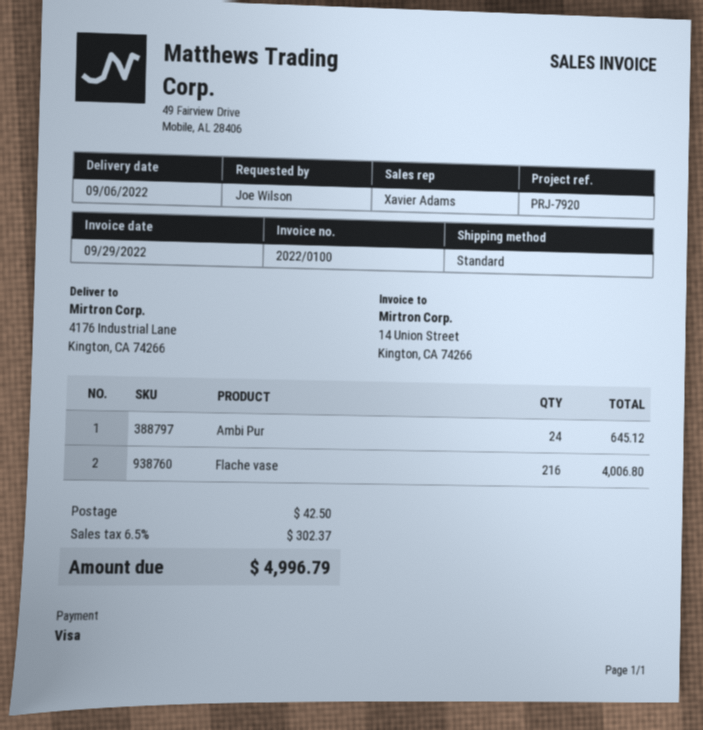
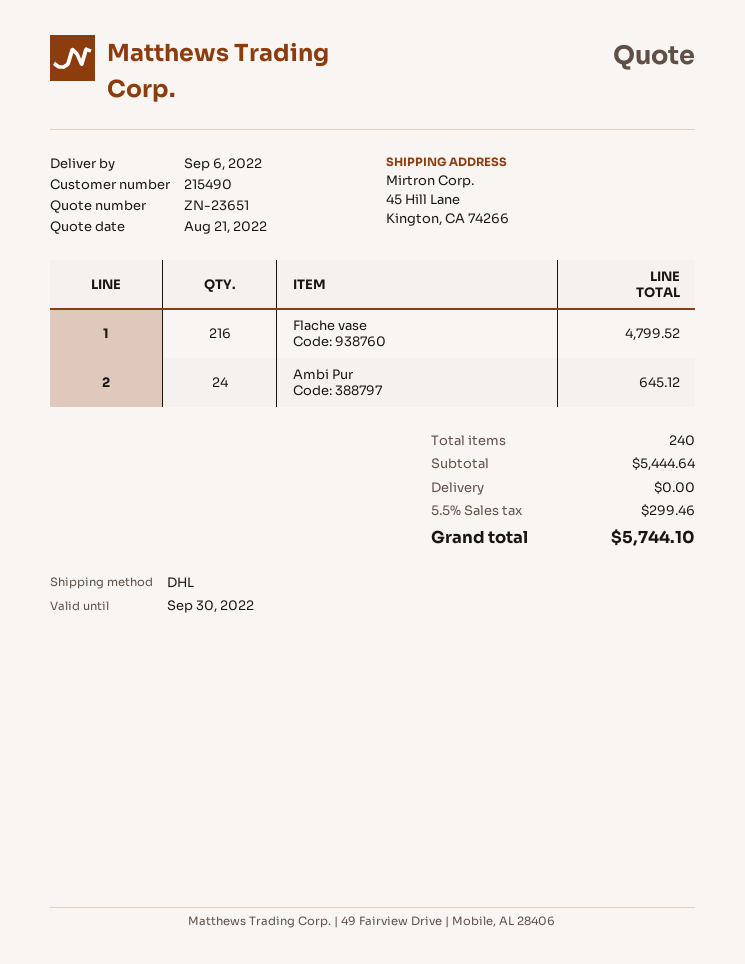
shipping method: standard -> DHL
ship to: 4176 Industrial Lane, Kington, CA 74266 -> 45 Hill Lane, Kington, CA 74266
Flache vase: 216 for 4006.80 -> 216 for 4799.52
shipping: 42.50 -> 0.00
tax: 6.5% = 302.37 -> 5.5% = 299.46
total: 4996.79 -> 5744.10

